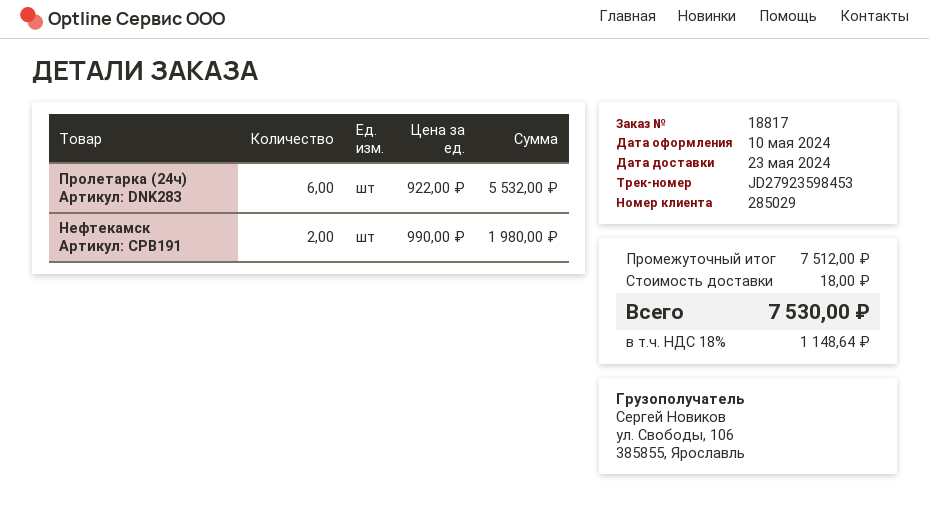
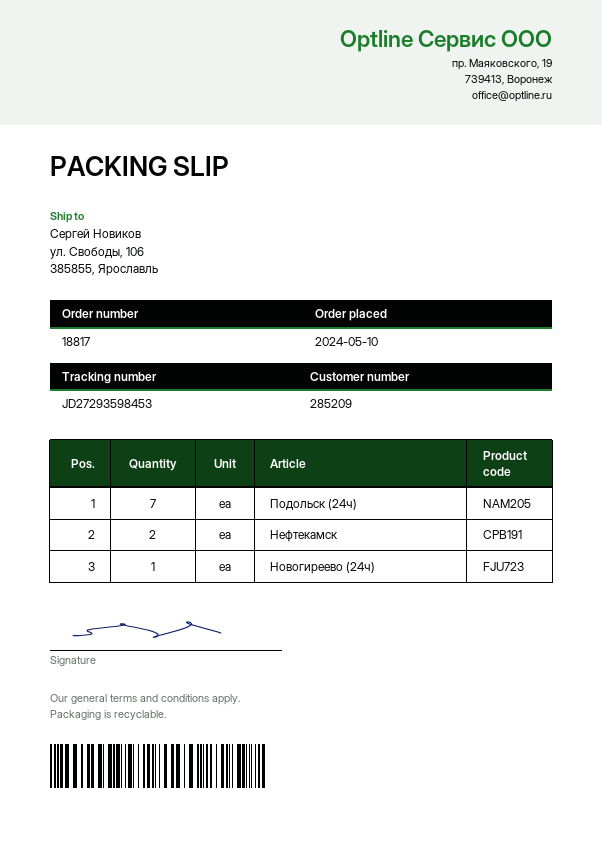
customer number: 285029 -> 285209
tracking number: JD27923598453 -> JD27293598453
Пролетарка (24ч): 6 -> none
Подольск (24ч): none -> 7
Новогиреево (24ч): none -> 1

